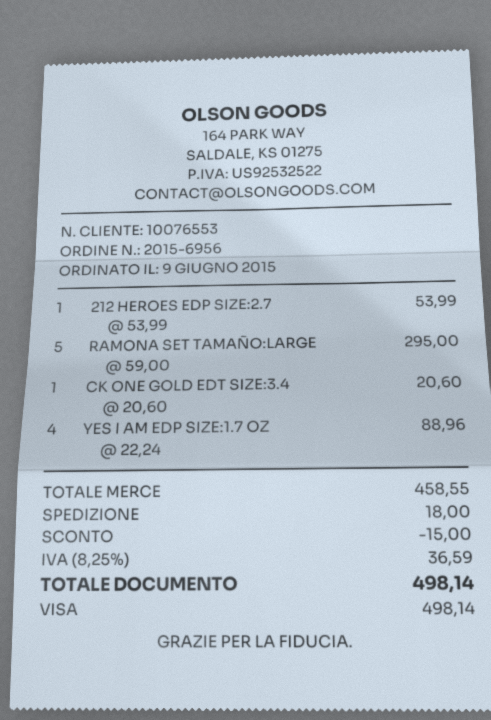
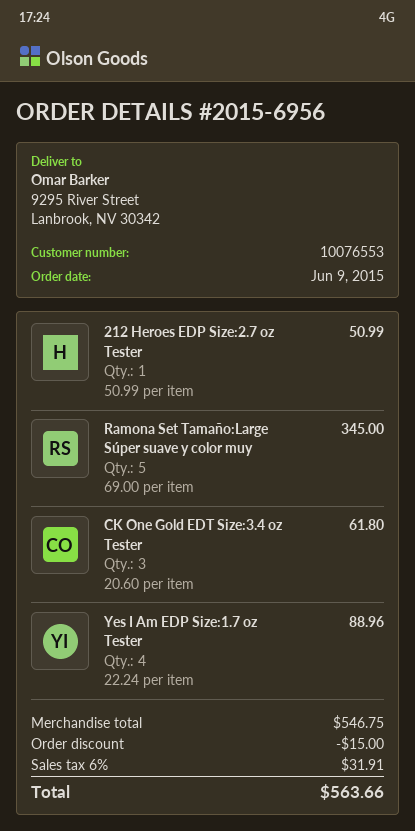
212 HEROES EDP SIZE:2.7: 1 x 53.99 = 53.99 -> 1 x 50.99 = 50.99
RAMONA SET TAMAÑO:LARGE: 5 x 59.00 = 295.00 -> 5 x 69.00 = 345.00
CK ONE GOLD EDT SIZE:3.4: 1 x 20.60 = 20.60 -> 3 x 20.60 = 61.80
subtotal: 458.55 -> 546.75
shipping: 18.00 -> none
tax: 8.25% = 36.59 -> 6% = 31.91
total: 498.14 -> 563.66

